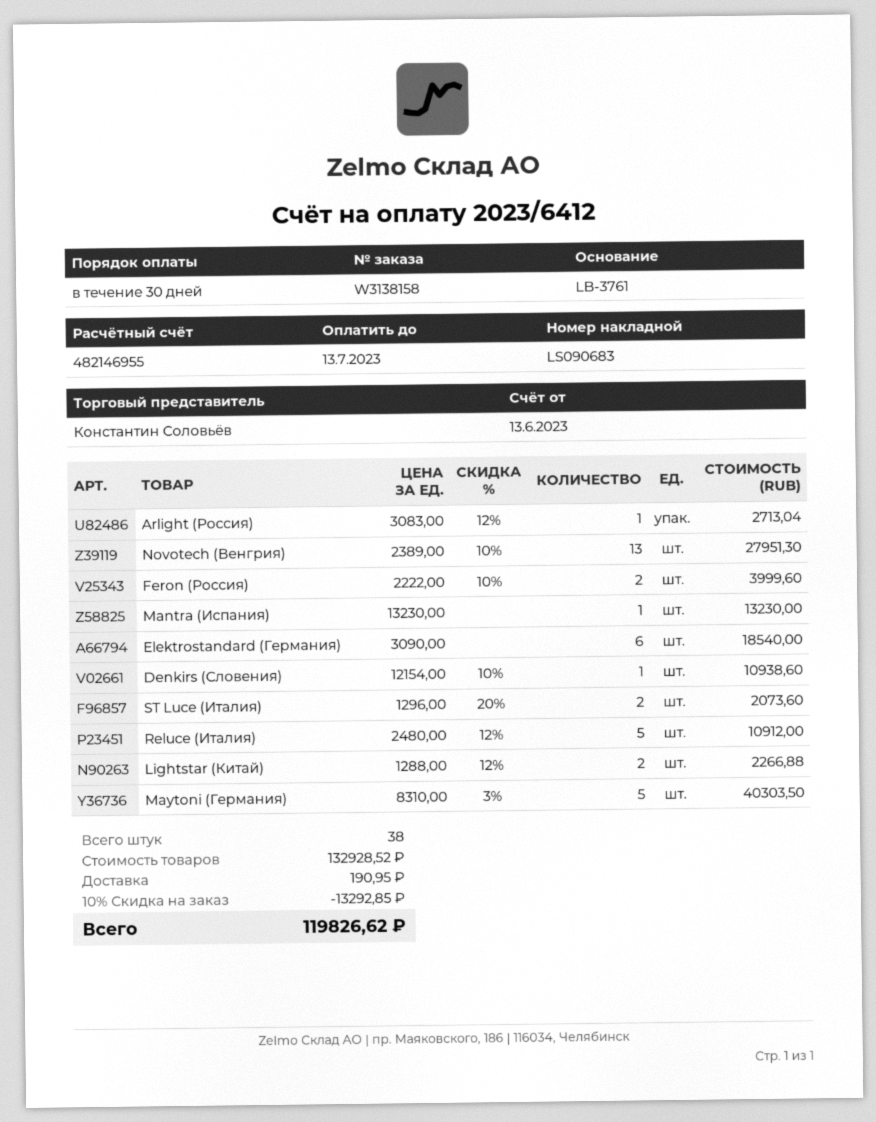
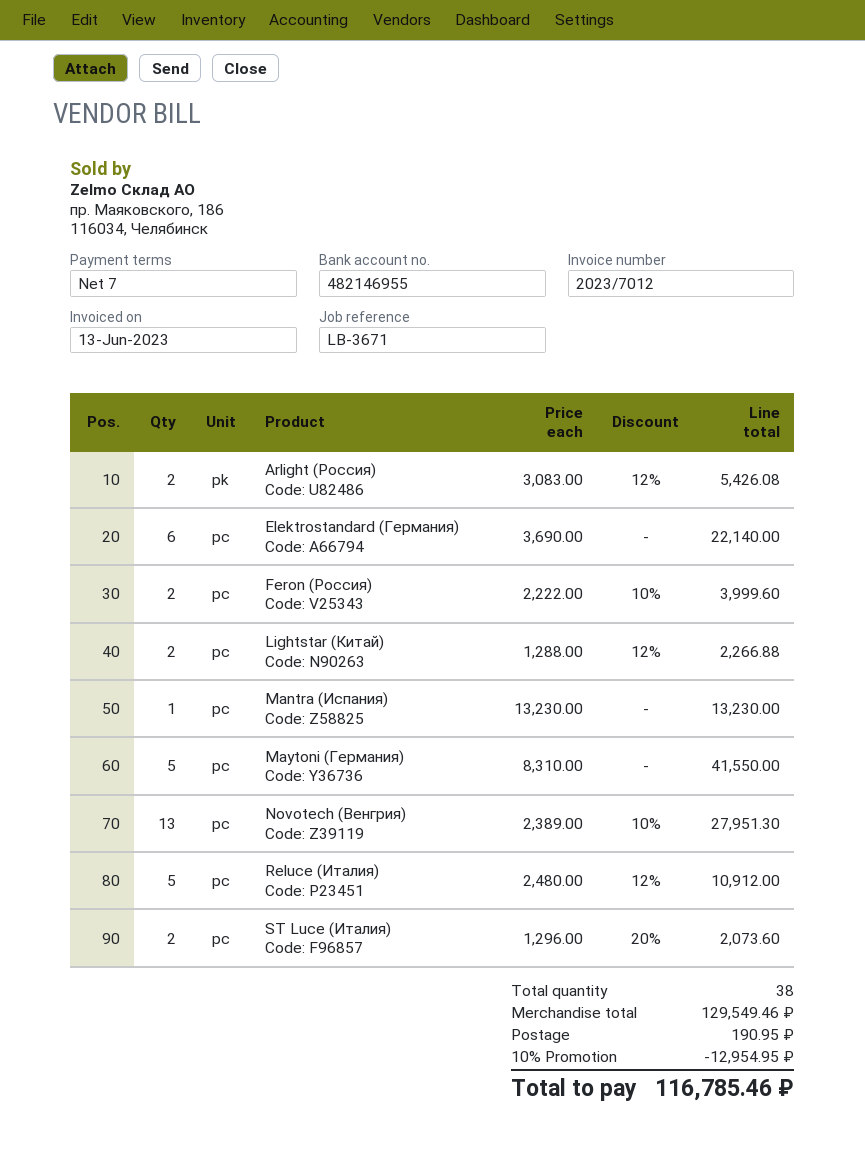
invoice number: 2023/6412 -> 2023/7012
payment terms: 30 days -> 7 days
reference: LB-3761 -> LB-3671
Arlight (Россия): 1 x 3083.00 - 12% = 2713.04 -> 2 x 3083.00 - 12% = 5426.08
Elektrostandard (Германия): 6 x 3090.00 = 18540.00 -> 6 x 3690.00 = 22140.00
Denkirs (Словения): 1 x 12154.00 - 10% = 10938.60 -> none
Maytoni (Германия): 5 x 8310.00 - 3% = 40303.50 -> 5 x 8310.00 = 41550.00
subtotal: 132928.52 -> 129549.46
discount: 10% = 13292.85 -> 10% = 12954.95
total: 119826.62 -> 116785.46

